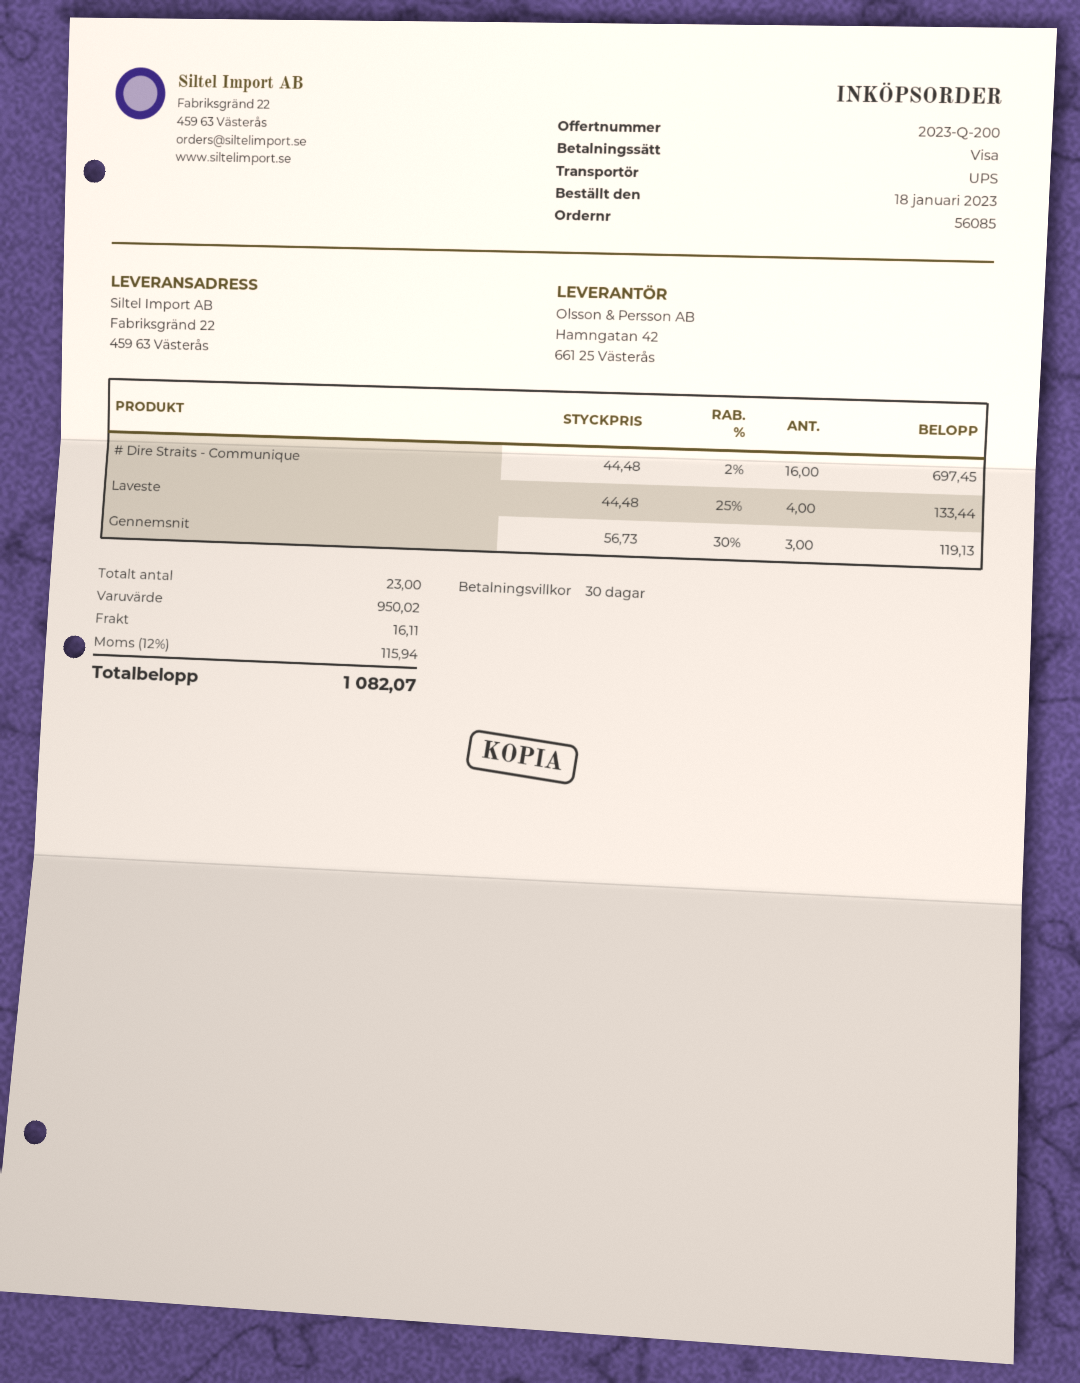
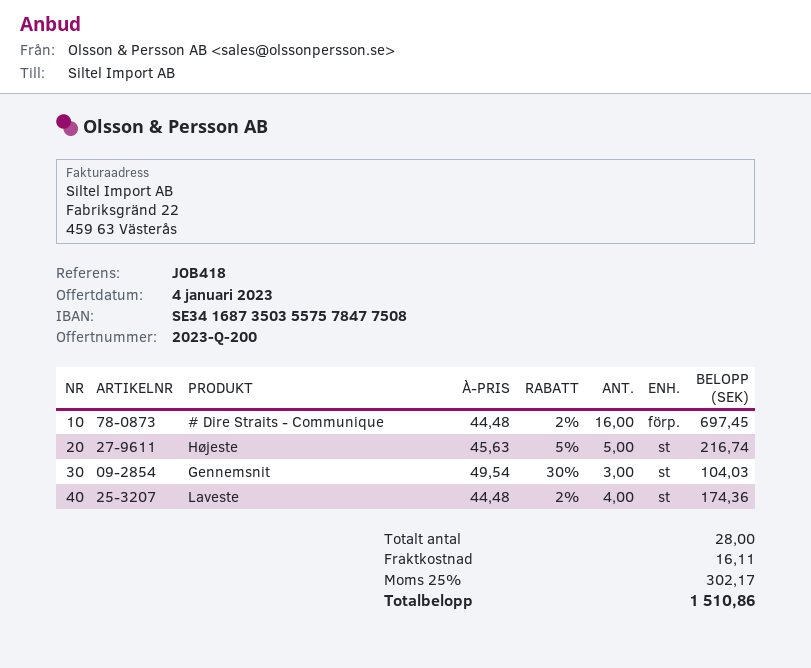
Laveste: 4 x 44.48 - 25% = 133.44 -> 4 x 44.48 - 2% = 174.36
Gennemsnit: 3 x 56.73 - 30% = 119.13 -> 3 x 49.54 - 30% = 104.03
Højeste: none -> 5 x 45.63 - 5% = 216.74
total quantity: 23 -> 28
tax: 12% = 115.94 -> 25% = 302.17
total: 1082.07 -> 1510.86

